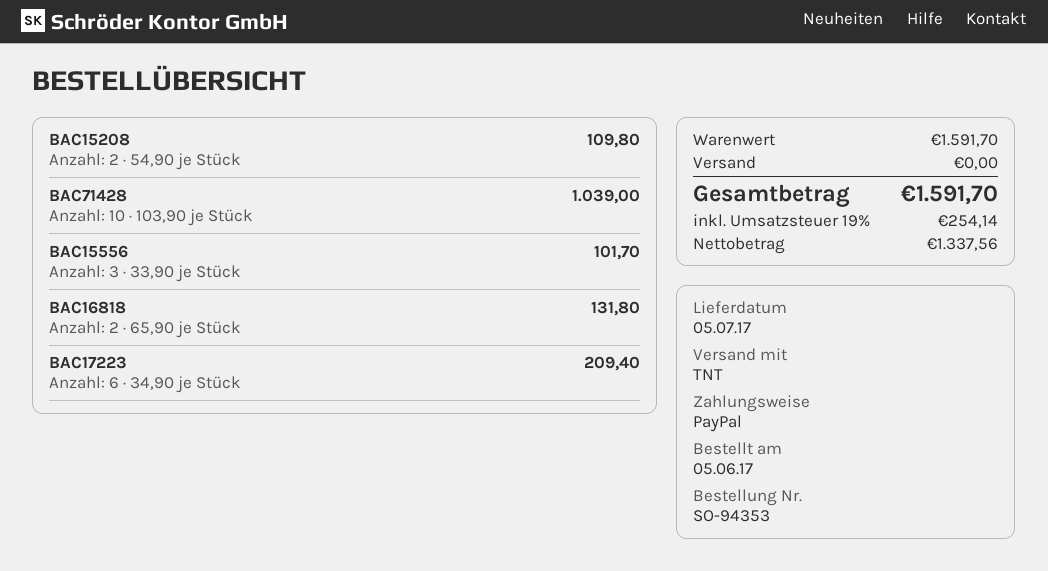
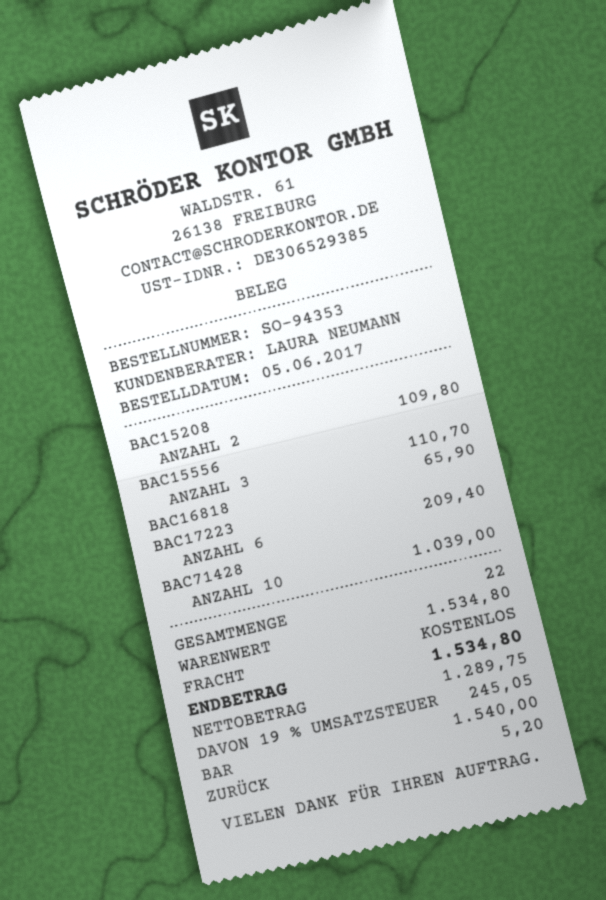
payment method: PayPal -> cash
BAC15556: 3 for 101.70 -> 3 for 110.70
BAC16818: 2 for 131.80 -> 1 for 65.90
subtotal: 1591.70 -> 1534.80
net: 1337.56 -> 1289.75
tax: 19% = 254.14 -> 19% = 245.05
total: 1591.70 -> 1534.80

